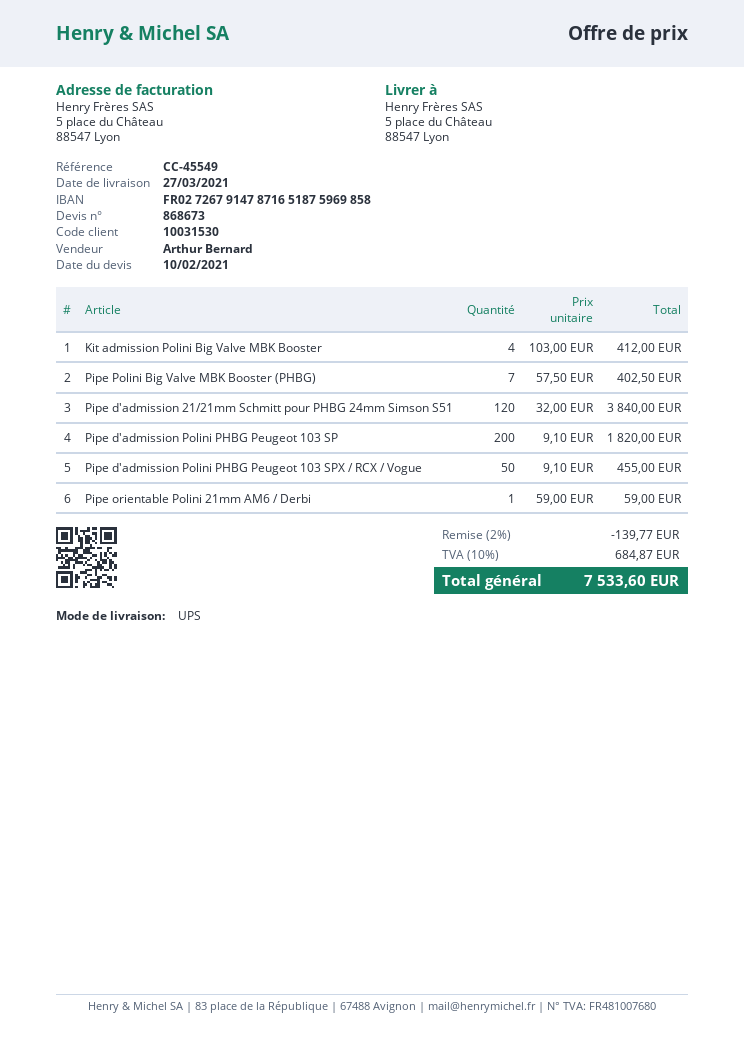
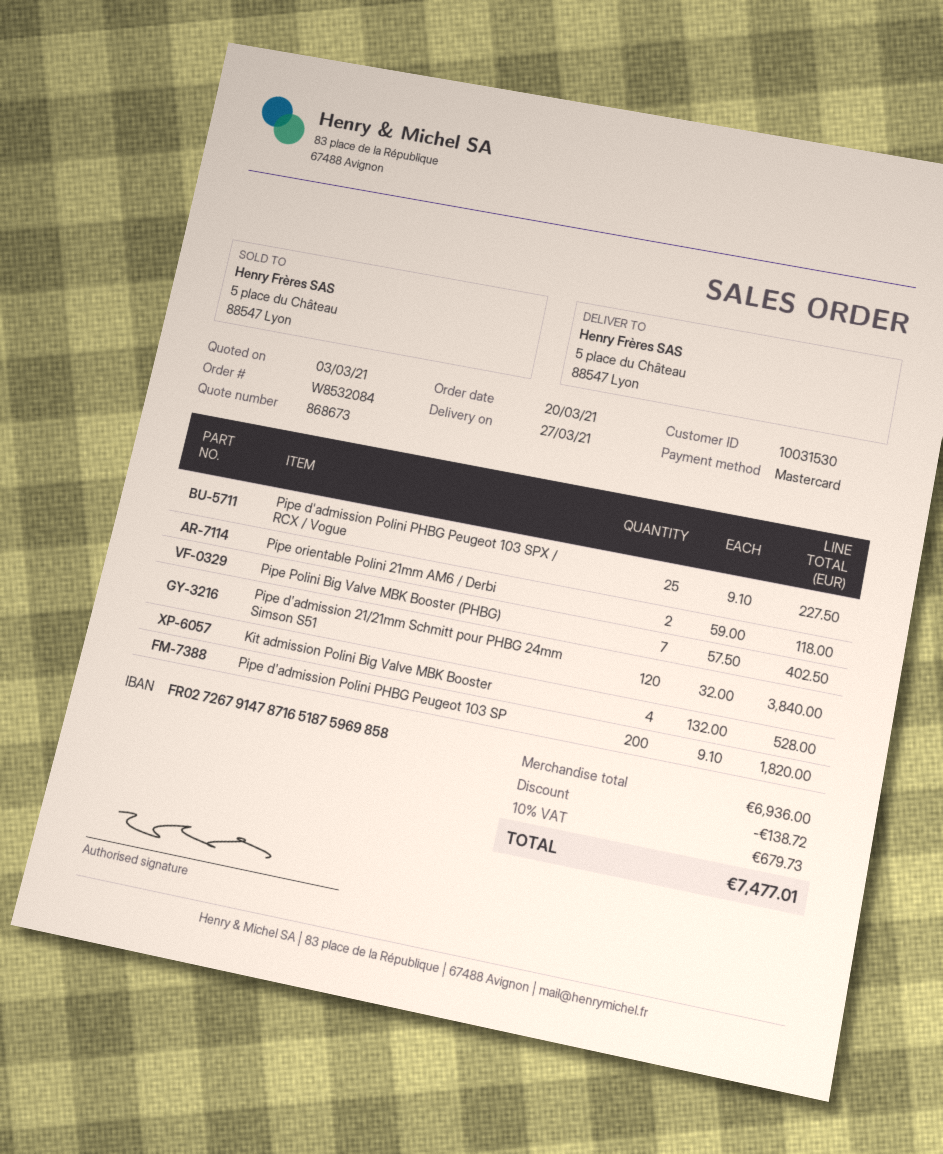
quote date: 2021-02-10 -> 2021-03-03
Kit admission Polini Big Valve MBK Booster: 4 x 103.00 = 412.00 -> 4 x 132.00 = 528.00
Pipe d'admission Polini PHBG Peugeot 103 SPX / RCX / Vogue: 50 x 9.10 = 455.00 -> 25 x 9.10 = 227.50
Pipe orientable Polini 21mm AM6 / Derbi: 1 x 59.00 = 59.00 -> 2 x 59.00 = 118.00
discount: 139.77 -> 138.72
tax: 10% = 684.87 -> 10% = 679.73
total: 7533.60 -> 7477.01

